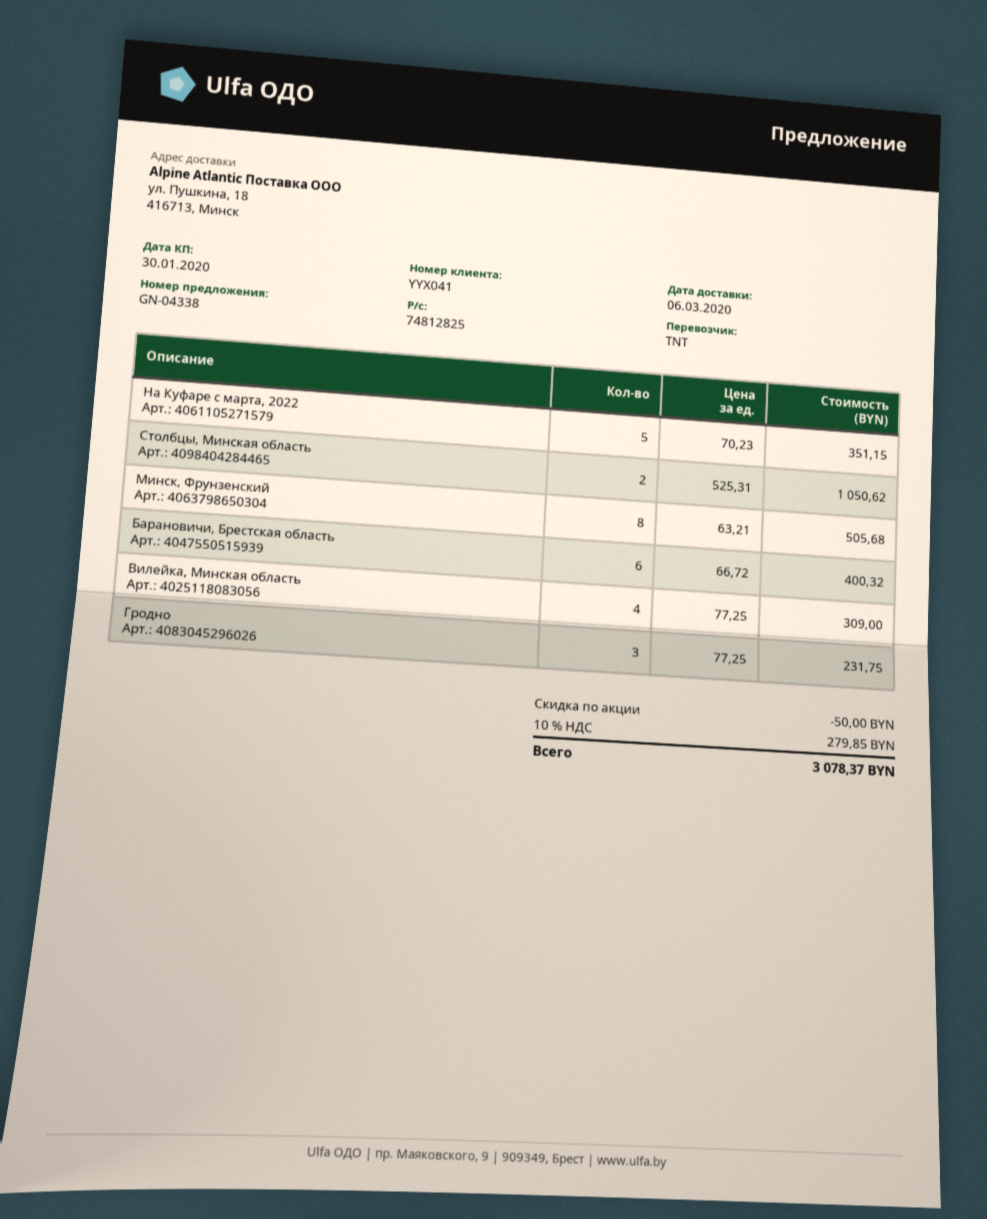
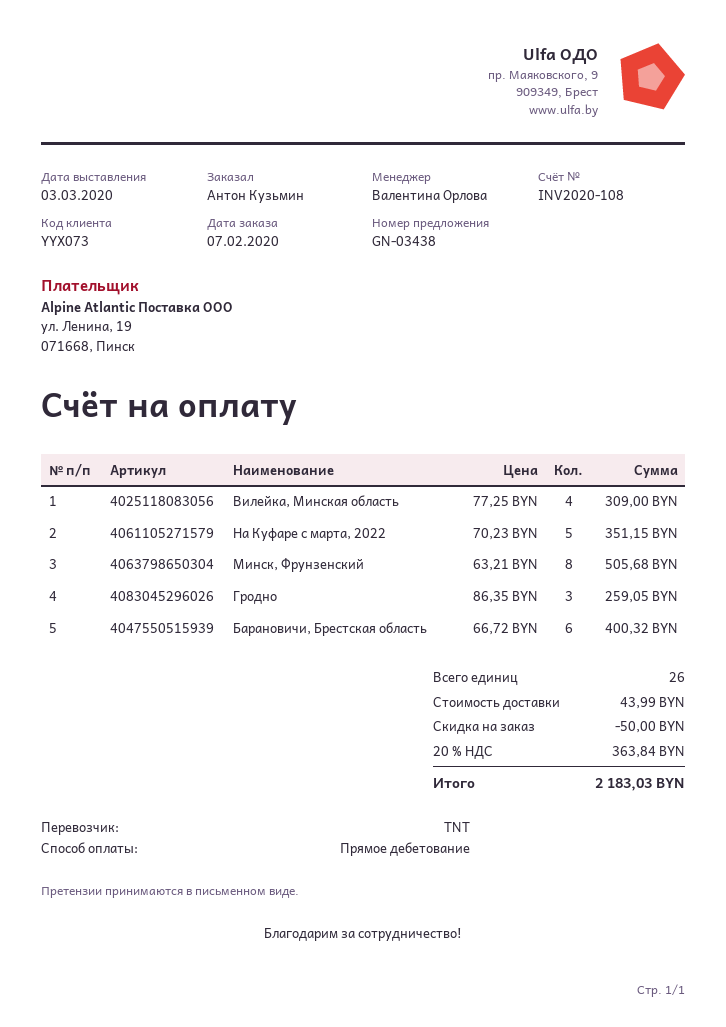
quote number: GN-04338 -> GN-03438
customer number: YYX041 -> YYX073
Столбцы, Минская область: 2 x 525.31 = 1050.62 -> none
Гродно: 3 x 77.25 = 231.75 -> 3 x 86.35 = 259.05
shipping: none -> 43.99
tax: 10% = 279.85 -> 20% = 363.84
total: 3078.37 -> 2183.03

